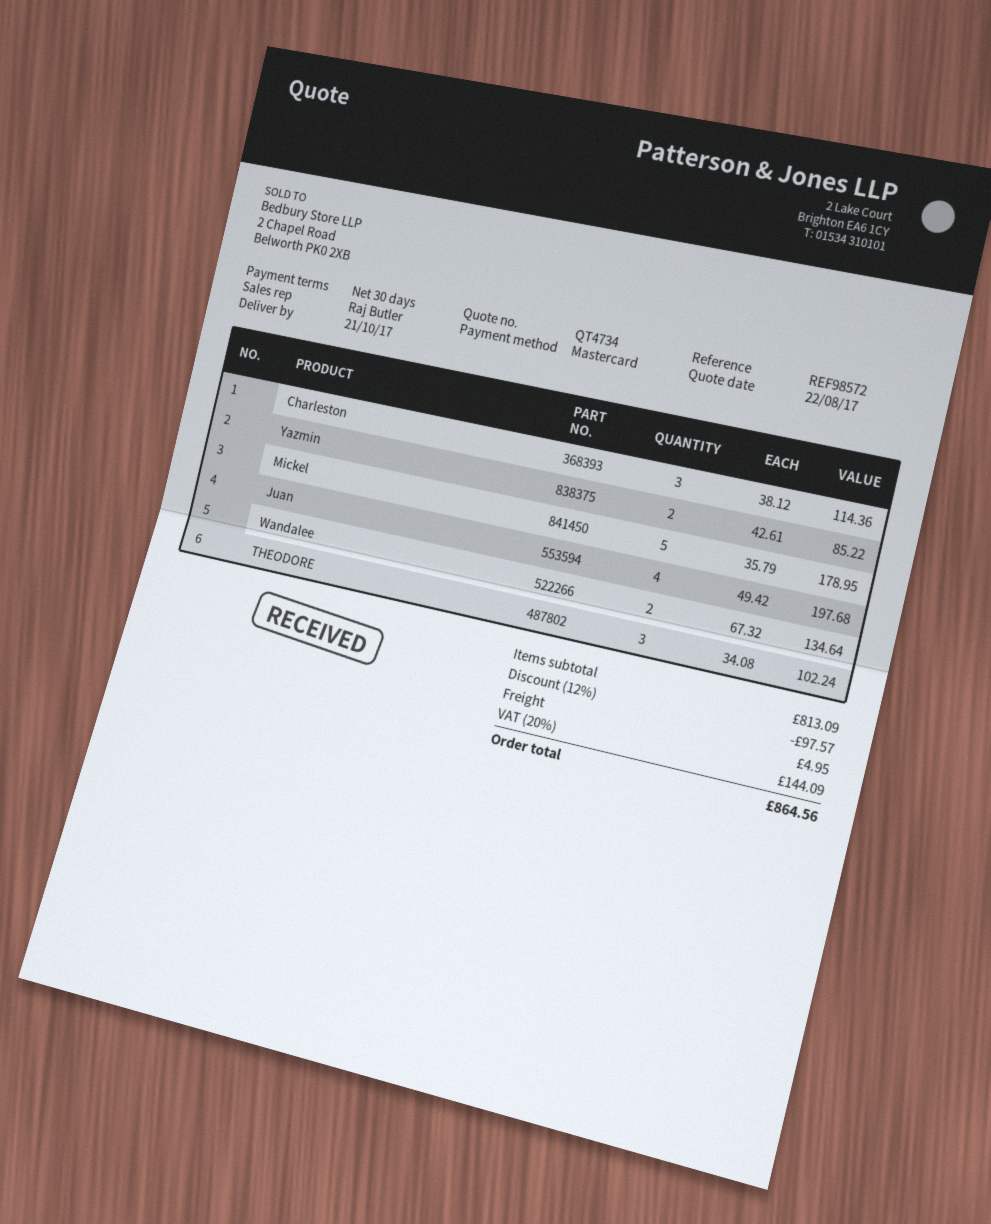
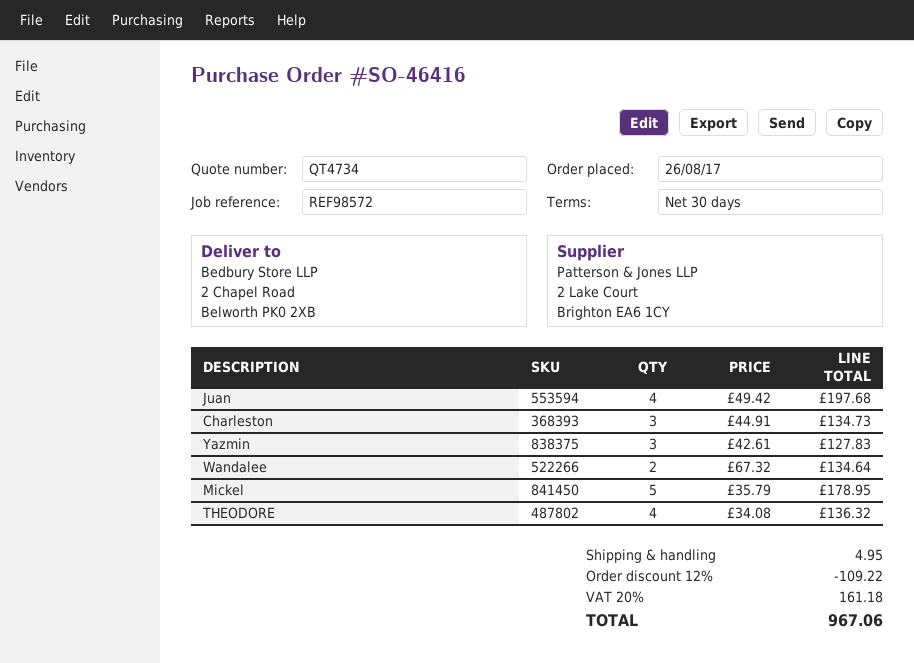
Charleston: 3 x 38.12 = 114.36 -> 3 x 44.91 = 134.73
Yazmin: 2 x 42.61 = 85.22 -> 3 x 42.61 = 127.83
THEODORE: 3 x 34.08 = 102.24 -> 4 x 34.08 = 136.32
discount: 12% = 97.57 -> 12% = 109.22
tax: 20% = 144.09 -> 20% = 161.18
total: 864.56 -> 967.06

